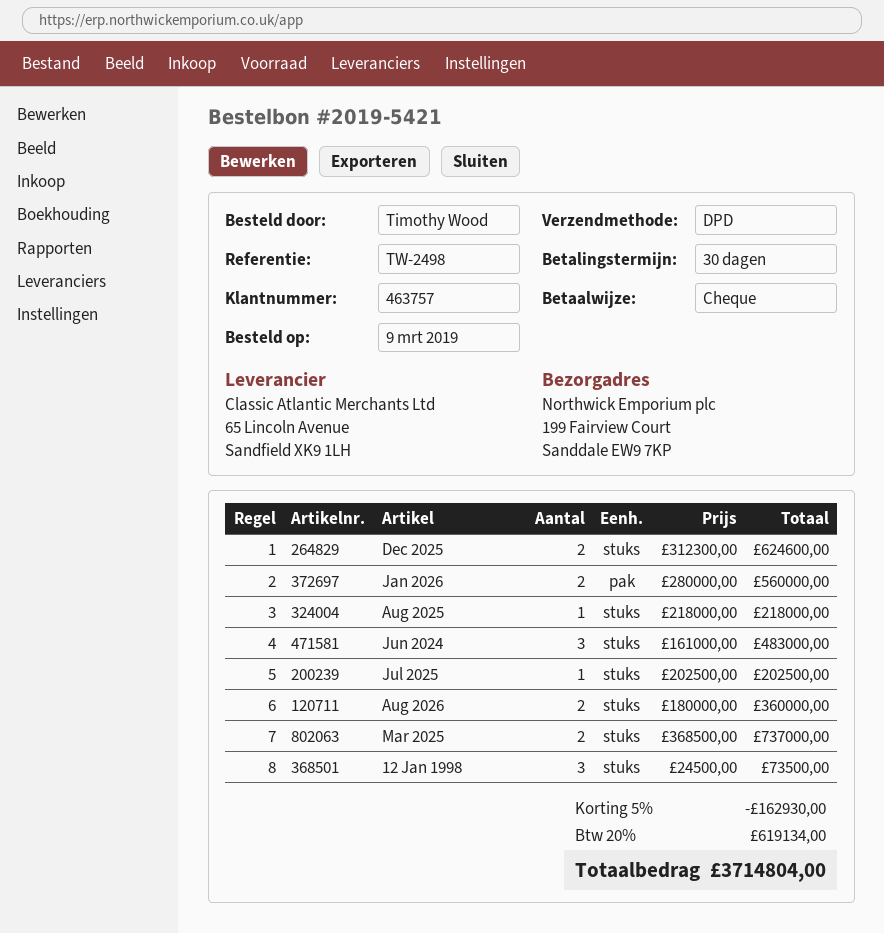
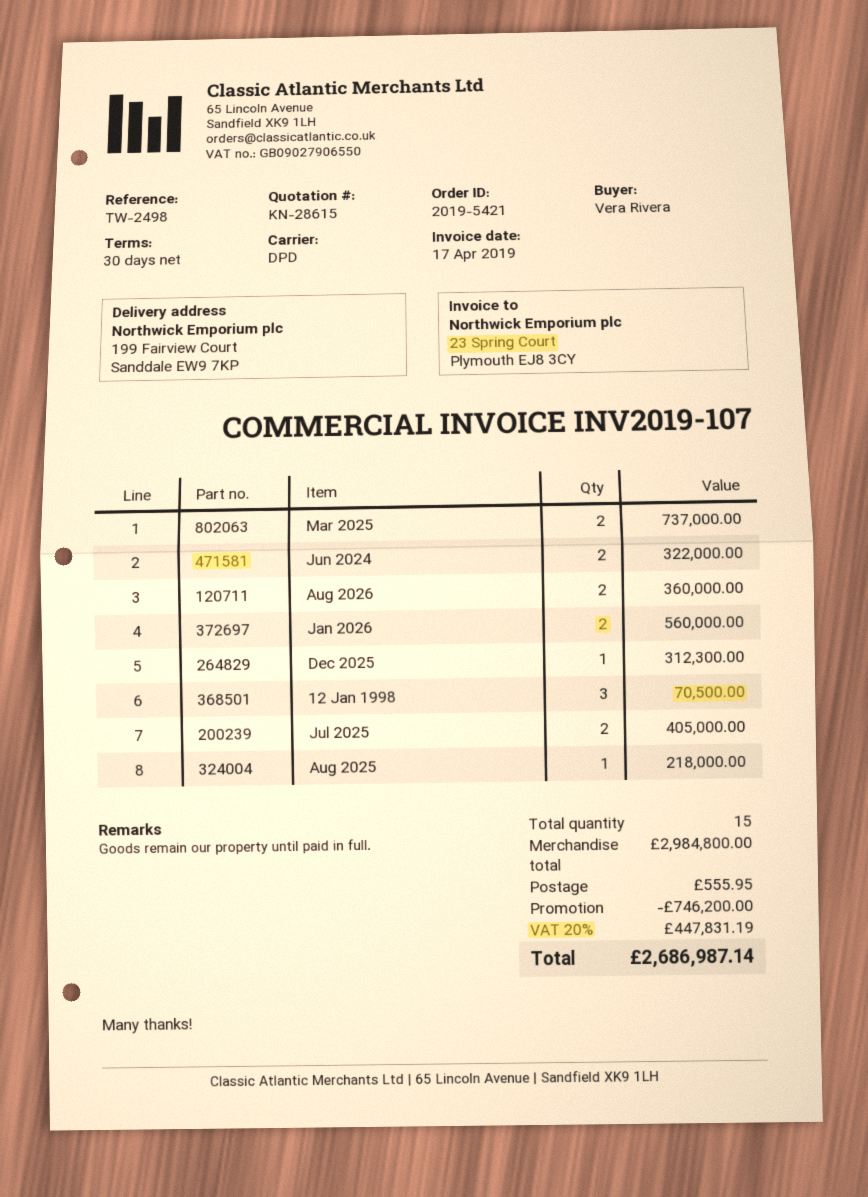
ordered by: Timothy Wood -> Vera Rivera
Dec 2025: 2 for 624600.00 -> 1 for 312300.00
Jun 2024: 3 for 483000.00 -> 2 for 322000.00
Jul 2025: 1 for 202500.00 -> 2 for 405000.00
12 Jan 1998: 3 for 73500.00 -> 3 for 70500.00
discount: 162930.00 -> 746200.00
shipping: none -> 555.95
tax: 20% = 619134.00 -> 20% = 447831.19
total: 3714804.00 -> 2686987.14

